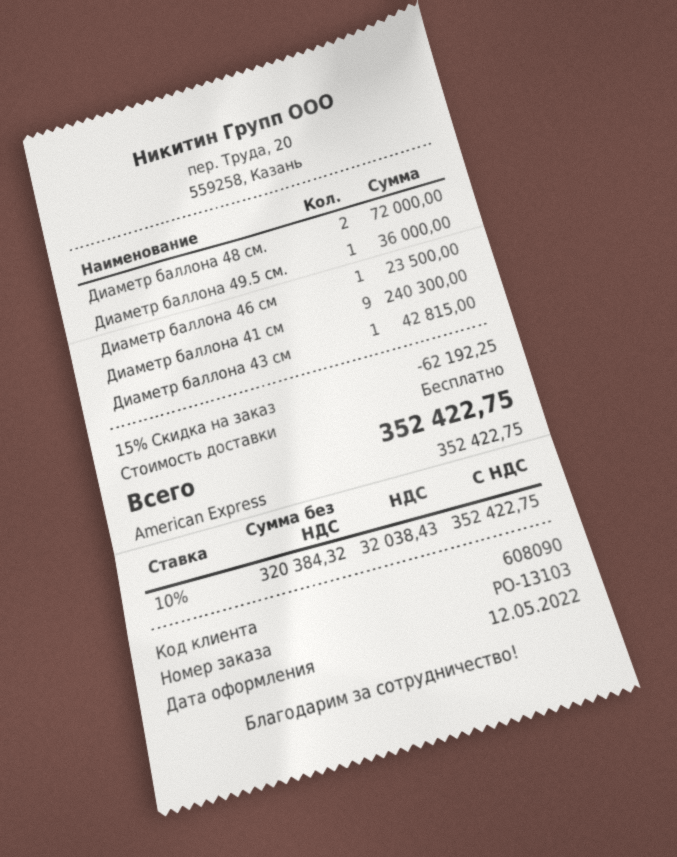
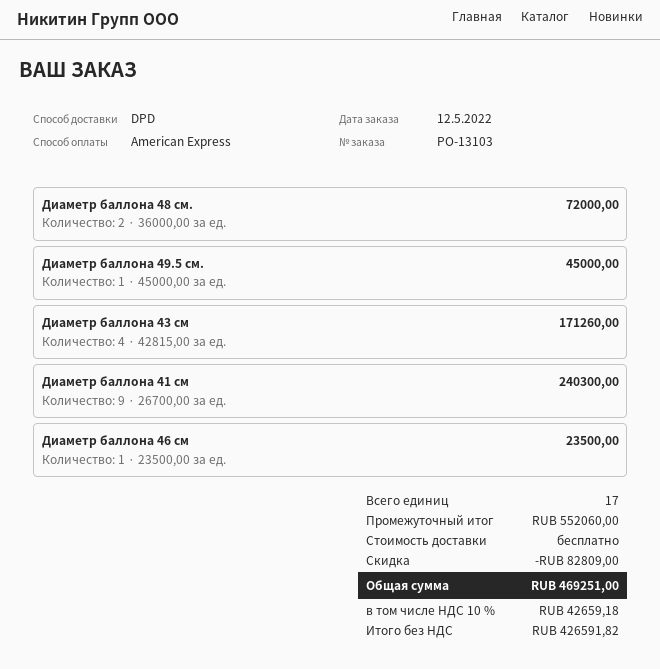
Диаметр баллона 49.5 см.: 1 for 36000.00 -> 1 for 45000.00
Диаметр баллона 43 см: 1 for 42815.00 -> 4 for 171260.00
discount: 62192.25 -> 82809.00
net: 320384.32 -> 426591.82
tax: 10% = 32038.43 -> 10% = 42659.18
total: 352422.75 -> 469251.00

